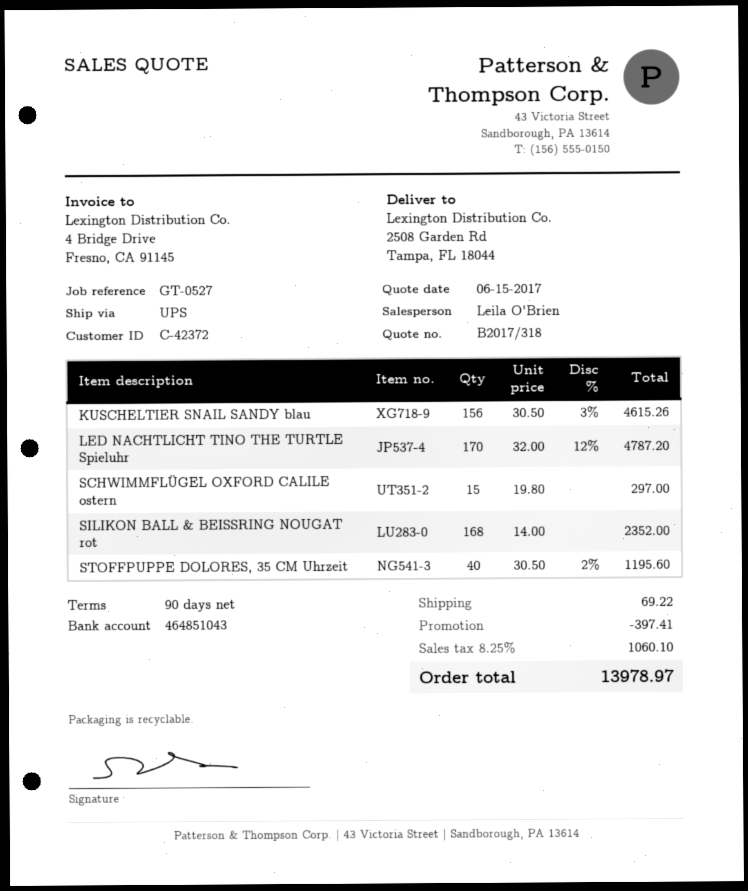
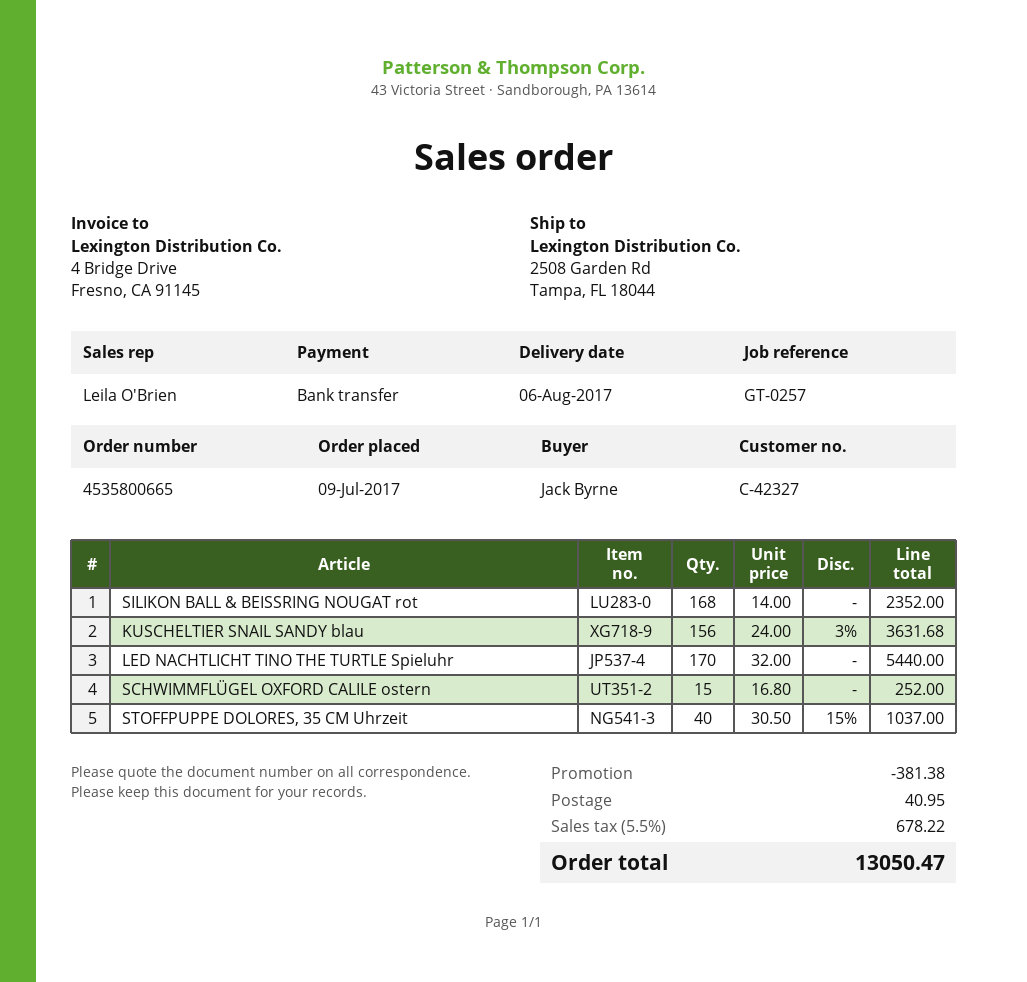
customer number: C-42372 -> C-42327
reference: GT-0527 -> GT-0257
KUSCHELTIER SNAIL SANDY blau: 156 x 30.50 - 3% = 4615.26 -> 156 x 24.00 - 3% = 3631.68
LED NACHTLICHT TINO THE TURTLE Spieluhr: 170 x 32.00 - 12% = 4787.20 -> 170 x 32.00 = 5440.00
SCHWIMMFLÜGEL OXFORD CALILE ostern: 15 x 19.80 = 297.00 -> 15 x 16.80 = 252.00
STOFFPUPPE DOLORES, 35 CM Uhrzeit: 40 x 30.50 - 2% = 1195.60 -> 40 x 30.50 - 15% = 1037.00
discount: 397.41 -> 381.38
shipping: 69.22 -> 40.95
tax: 8.25% = 1060.10 -> 5.5% = 678.22
total: 13978.97 -> 13050.47

